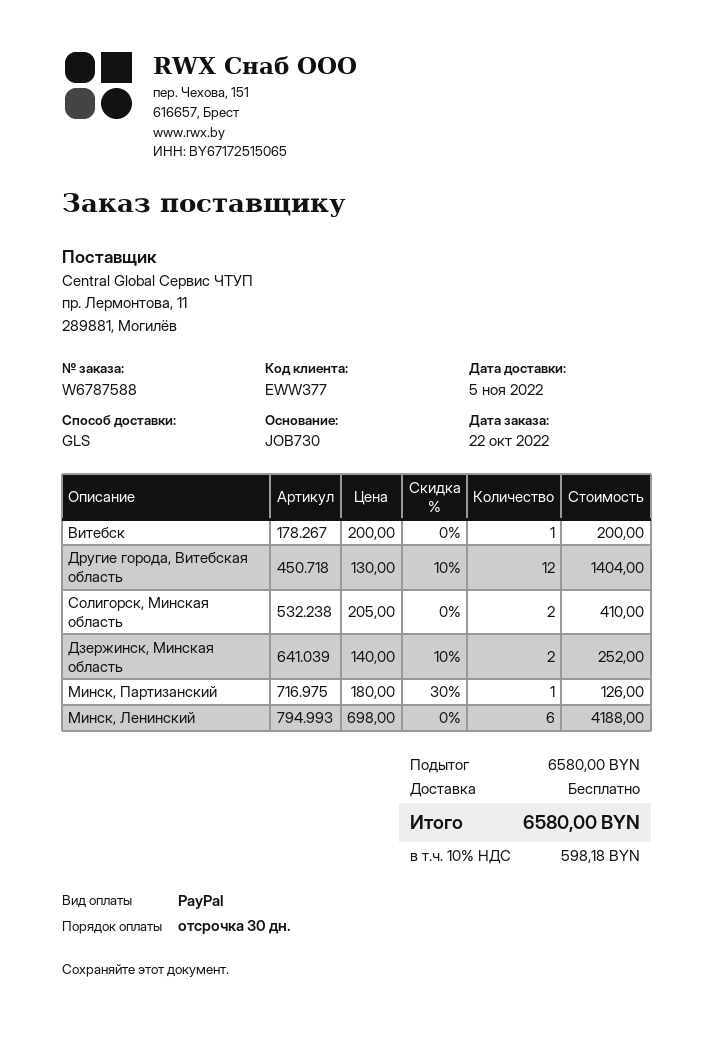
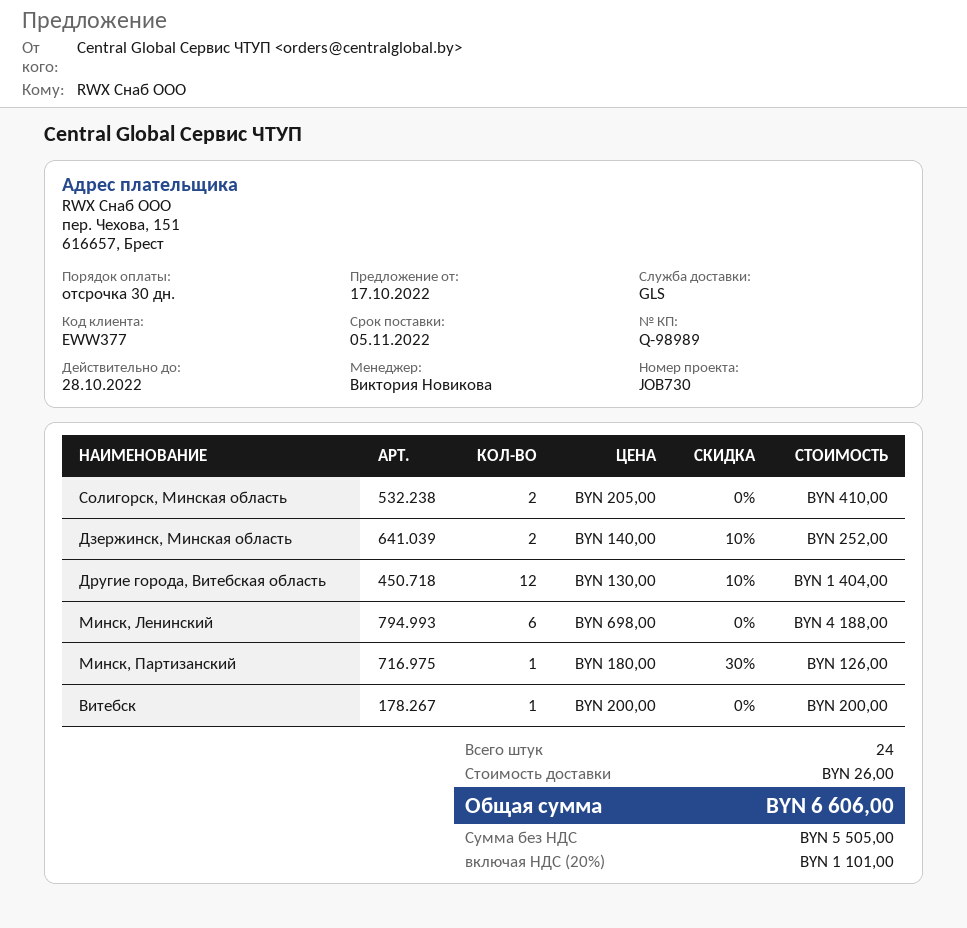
shipping: 0.00 -> 26.00
tax: 10% = 598.18 -> 20% = 1101.00
total: 6580.00 -> 6606.00

